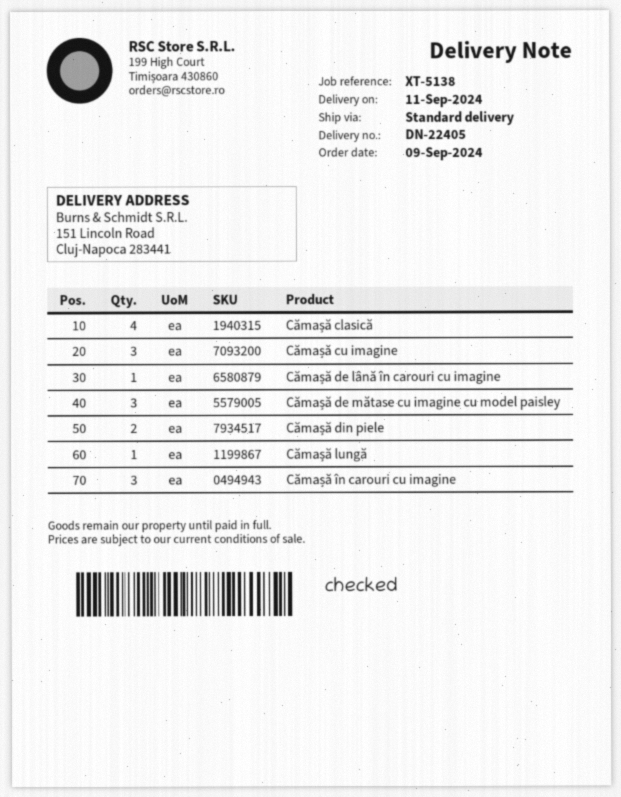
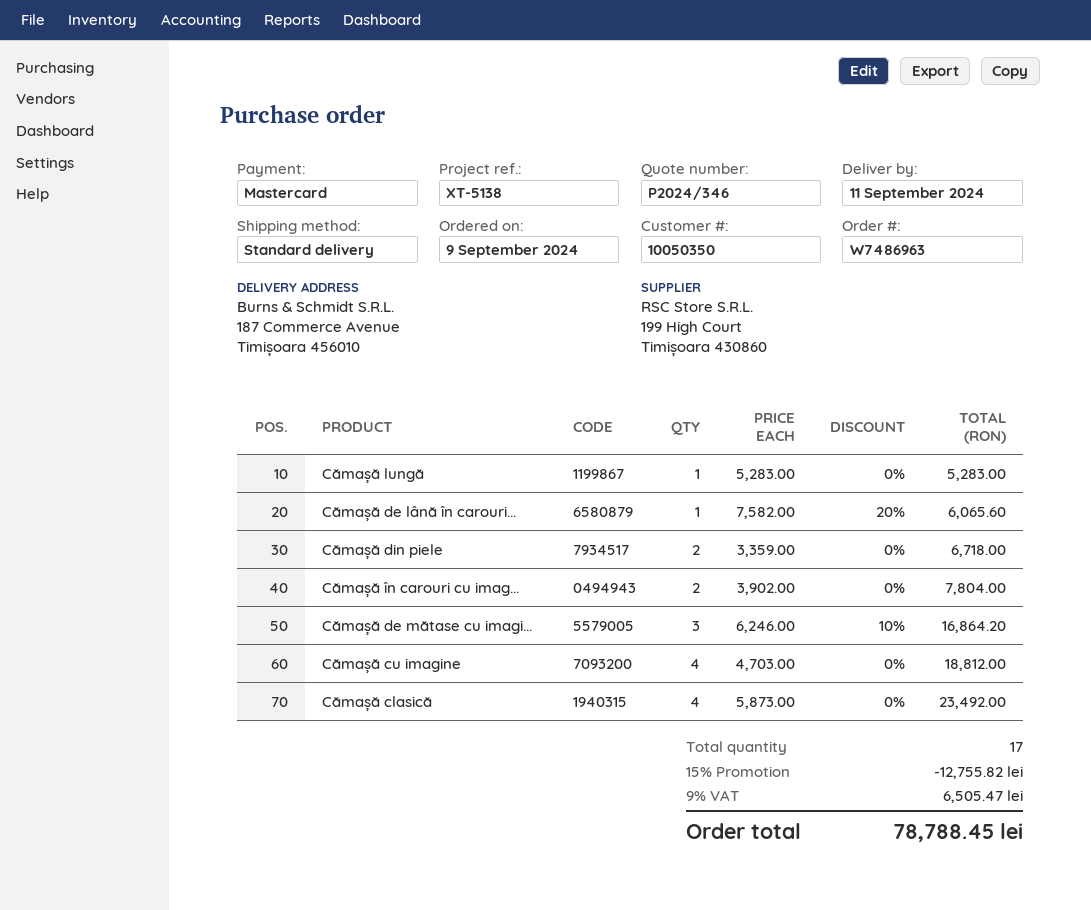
ship to: 151 Lincoln Road, Cluj-Napoca 283441 -> 187 Commerce Avenue, Timișoara 456010
Cămașă cu imagine: 3 -> 4
Cămașă în carouri cu imagine: 3 -> 2

